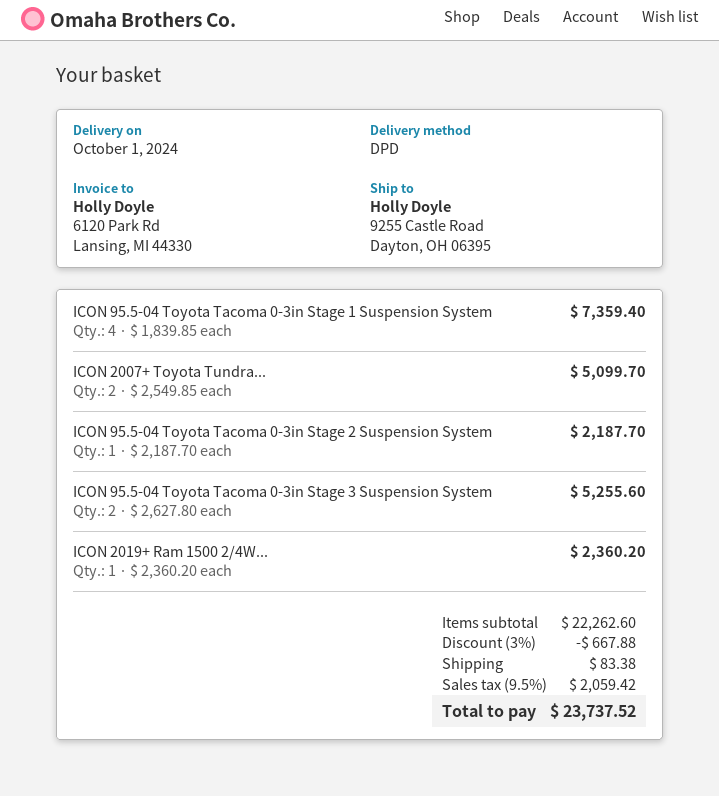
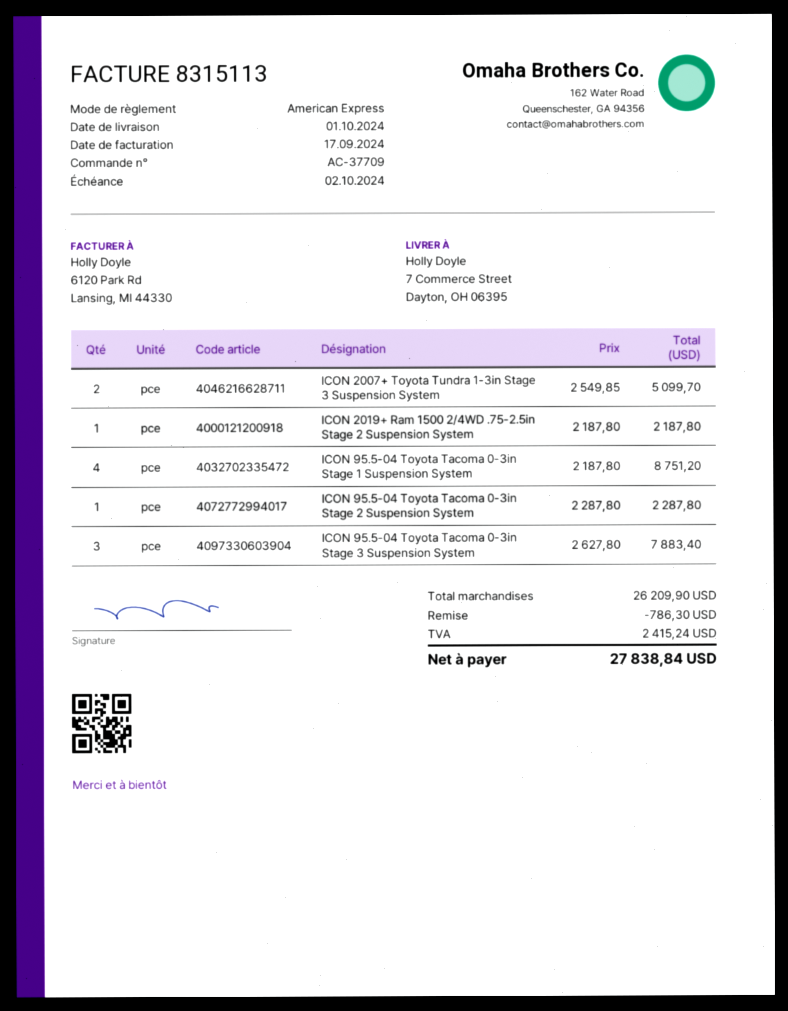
ship to: 9255 Castle Road, Dayton, OH 06395 -> 7 Commerce Street, Dayton, OH 06395
ICON 95.5-04 Toyota Tacoma 0-3in Stage 1 Suspension System: 4 x 1839.85 = 7359.40 -> 4 x 2187.80 = 8751.20
ICON 95.5-04 Toyota Tacoma 0-3in Stage 2 Suspension System: 1 x 2187.70 = 2187.70 -> 1 x 2287.80 = 2287.80
ICON 95.5-04 Toyota Tacoma 0-3in Stage 3 Suspension System: 2 x 2627.80 = 5255.60 -> 3 x 2627.80 = 7883.40
ICON 2019+ Ram 1500 2/4W...: 1 x 2360.20 = 2360.20 -> 1 x 2187.80 = 2187.80
subtotal: 22262.60 -> 26209.90
discount: 667.88 -> 786.30
shipping: 83.38 -> none
tax: 2059.42 -> 2415.24
total: 23737.52 -> 27838.84

